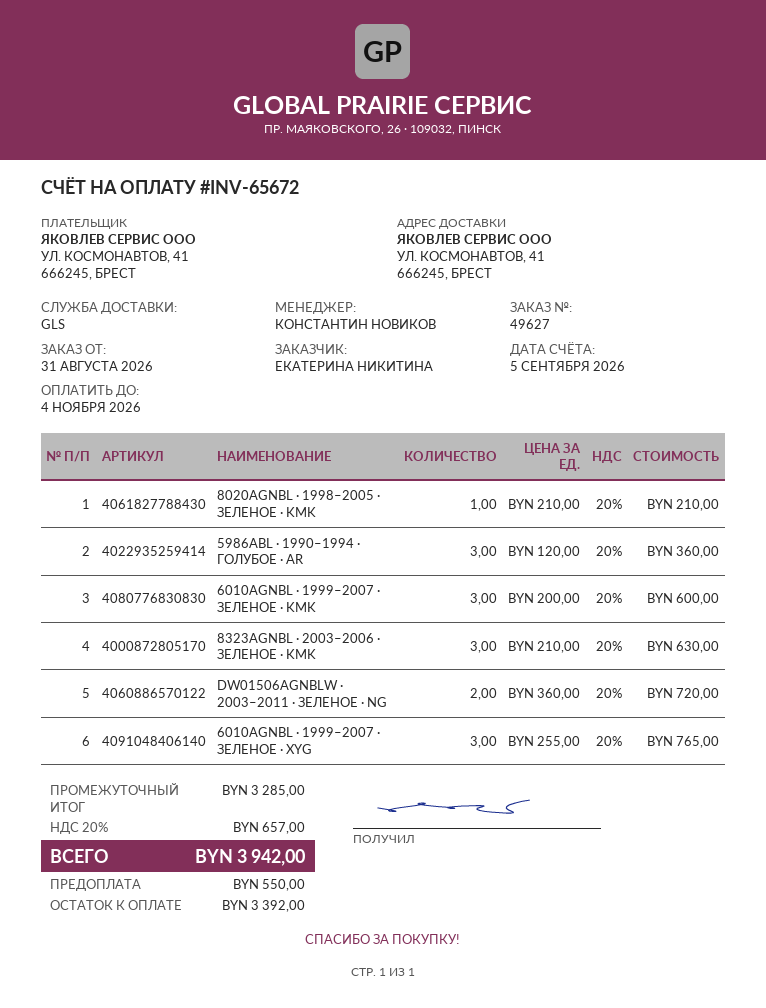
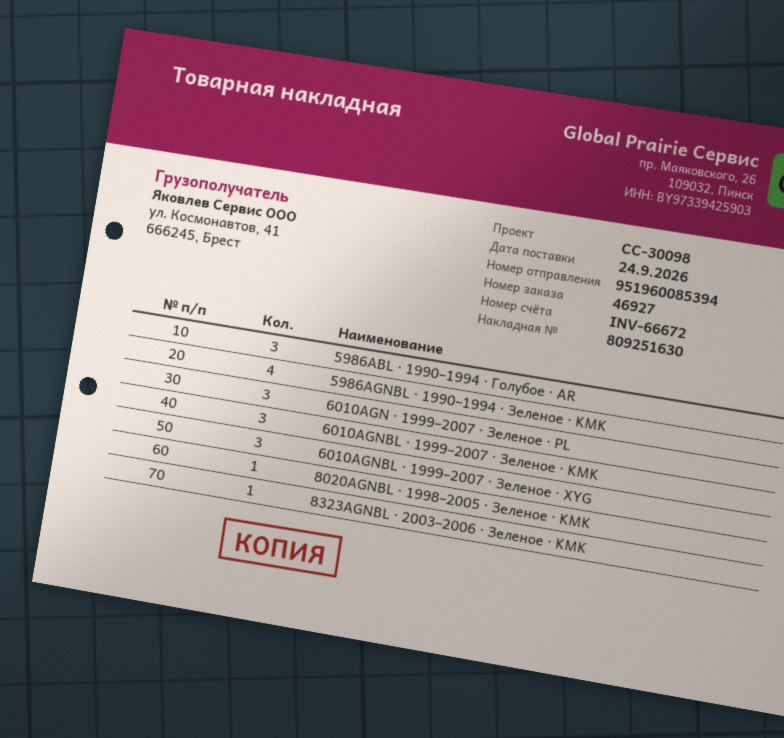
order number: 49627 -> 46927
invoice number: INV-65672 -> INV-66672
8323AGNBL · 2003–2006 · ЗЕЛЕНОЕ · KMK: 3 -> 1
DW01506AGNBLW · 2003–2011 · ЗЕЛЕНОЕ · NG: 2 -> none
5986AGNBL · 1990–1994 · Зеленое · KMK: none -> 4
6010AGN · 1999–2007 · Зеленое · PL: none -> 3

